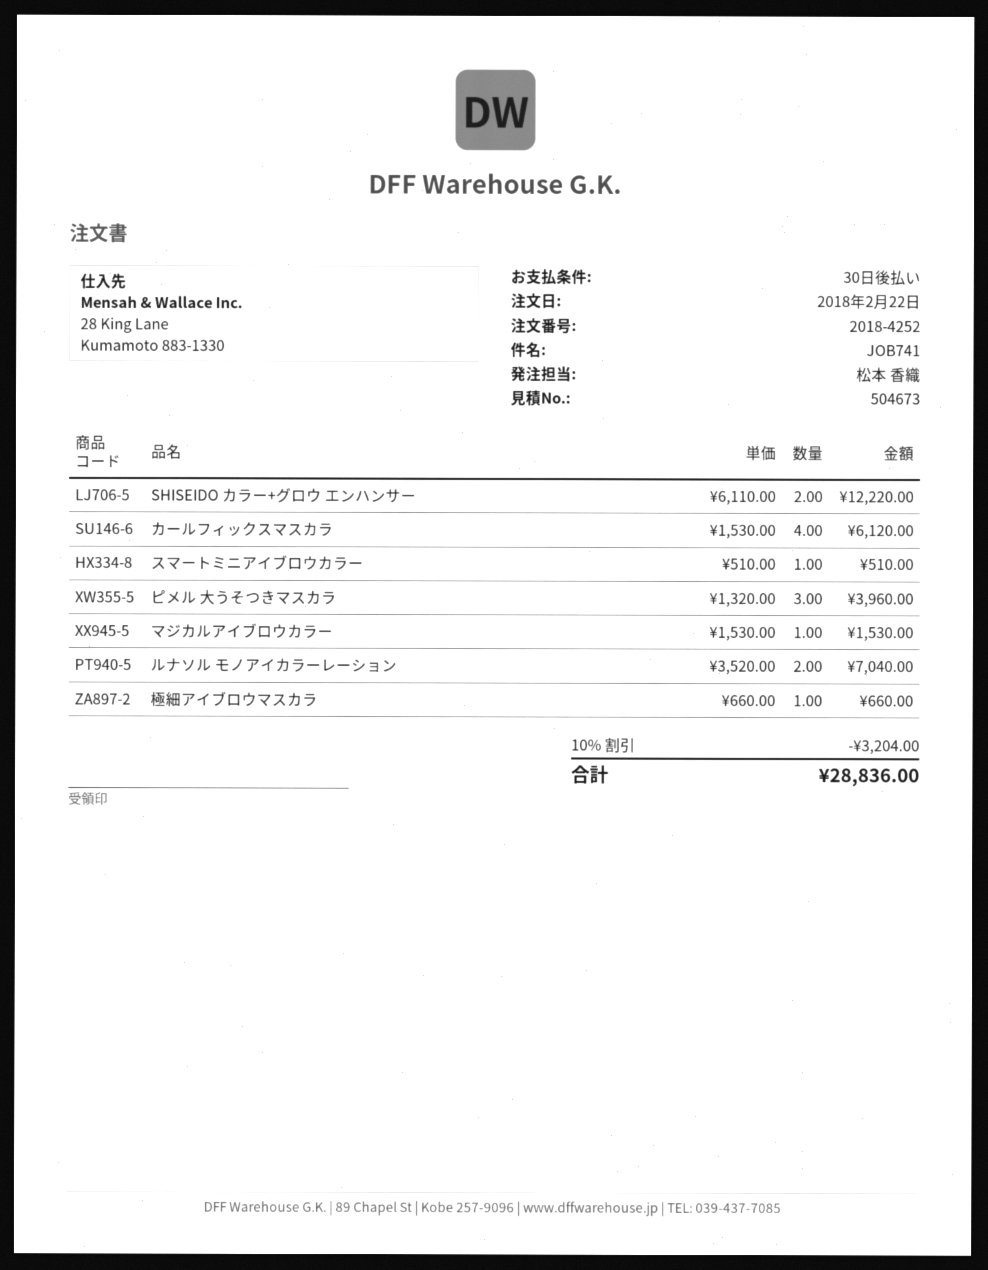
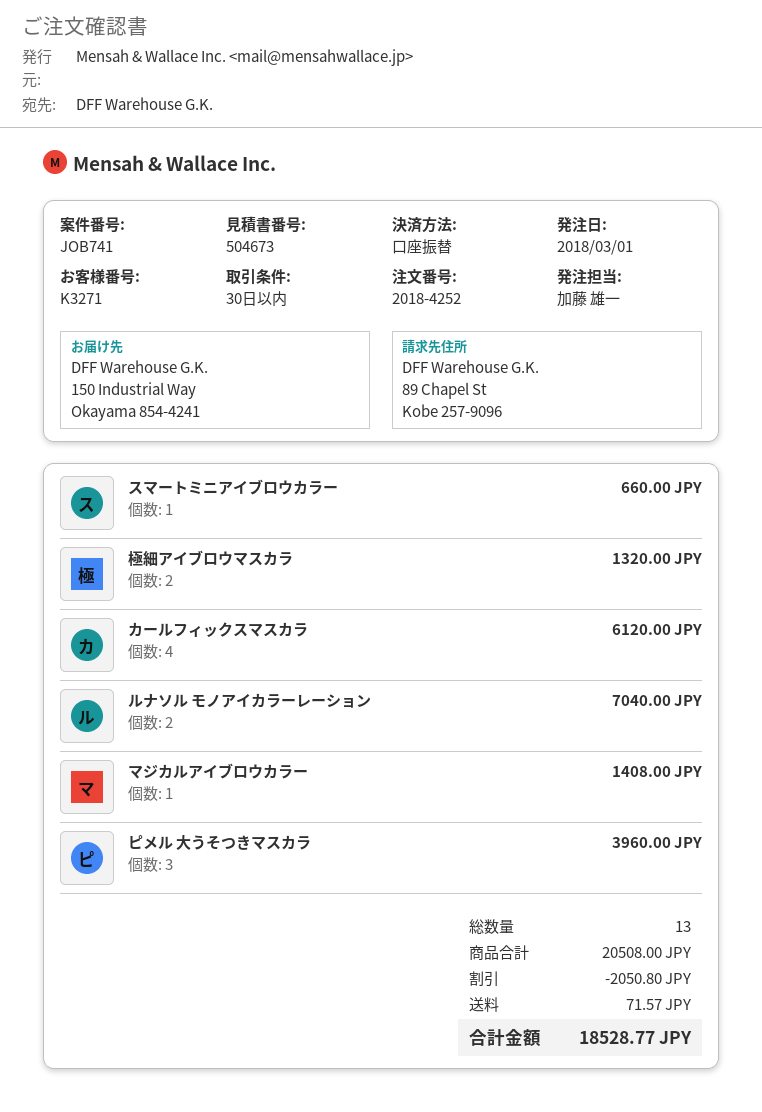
order date: 2018-02-22 -> 2018-03-01
ordered by: 松本 香織 -> 加藤 雄一
SHISEIDO カラー+グロウ エンハンサー: 2 for 12220.00 -> none
スマートミニアイブロウカラー: 1 for 510.00 -> 1 for 660.00
マジカルアイブロウカラー: 1 for 1530.00 -> 1 for 1408.00
極細アイブロウマスカラ: 1 for 660.00 -> 2 for 1320.00
discount: 3204.00 -> 2050.80
shipping: none -> 71.57
total: 28836.00 -> 18528.77

